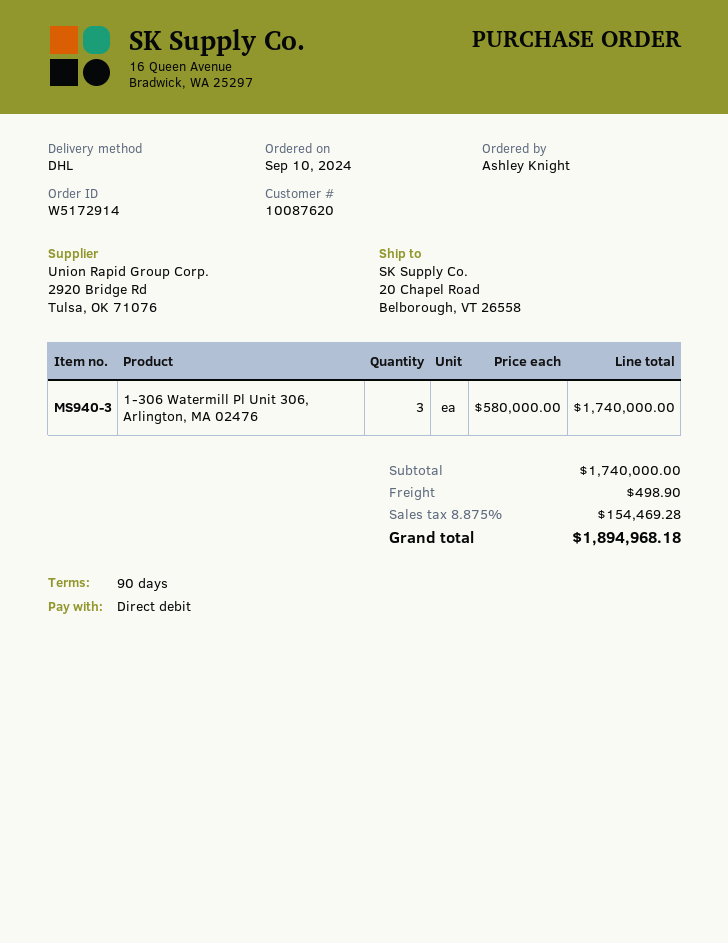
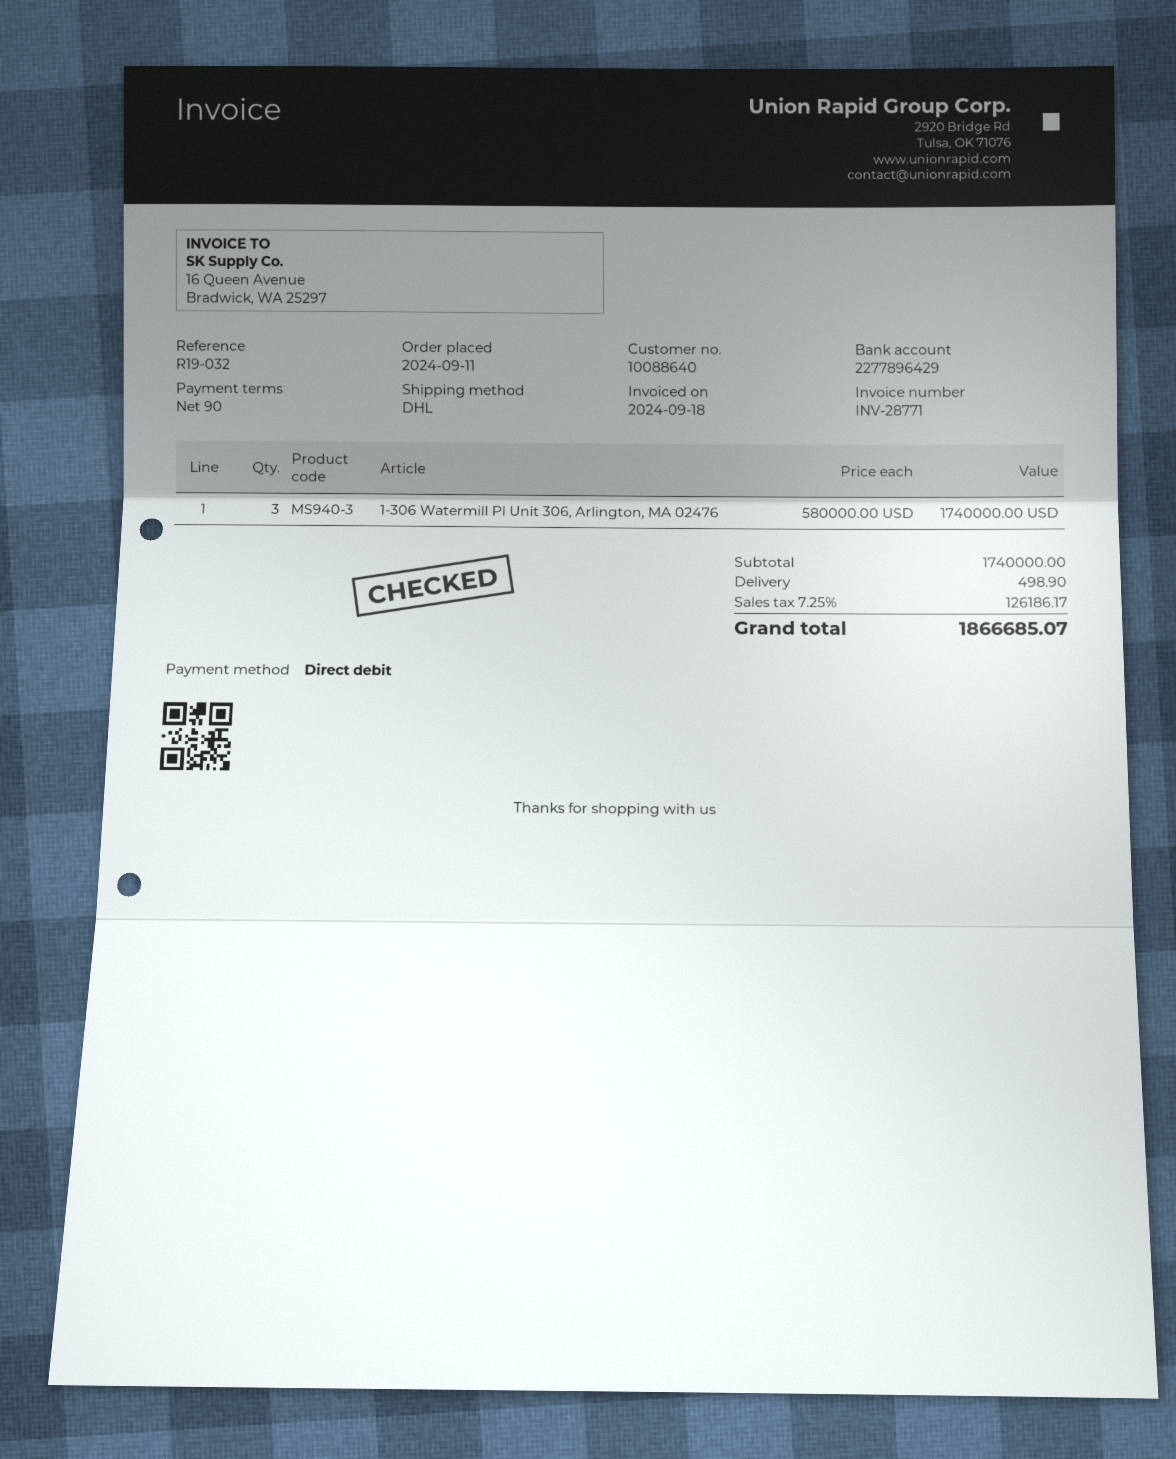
order date: 2024-09-10 -> 2024-09-11
customer number: 10087620 -> 10088640
tax: 8.875% = 154469.28 -> 7.25% = 126186.17
total: 1894968.18 -> 1866685.07

